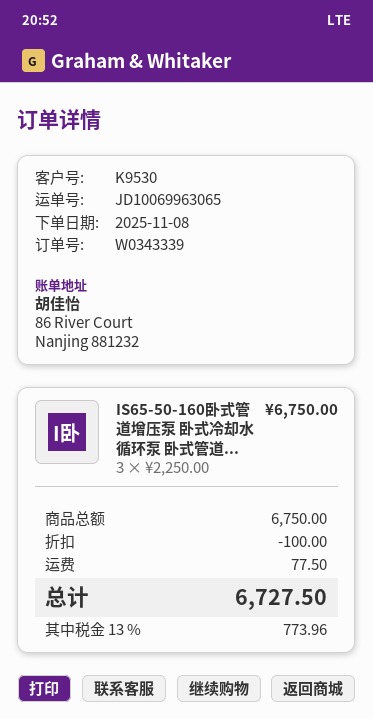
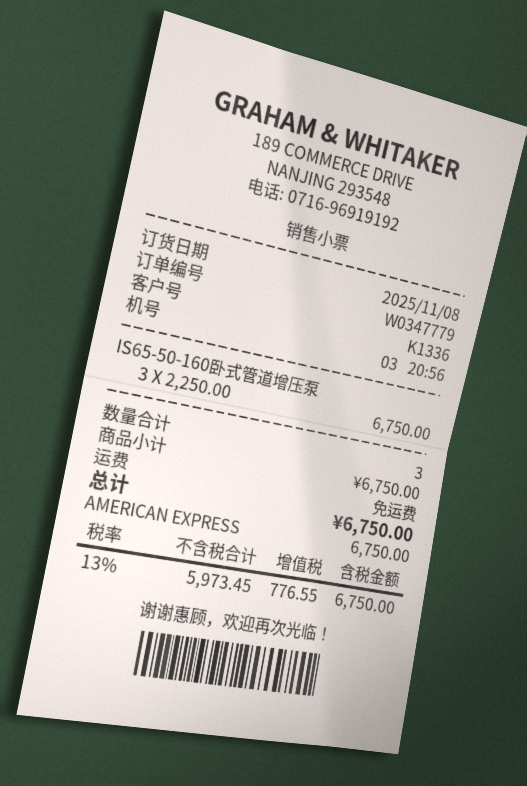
order number: W0343339 -> W0347779
customer number: K9530 -> K1336
discount: 100.00 -> none
shipping: 77.50 -> 0.00
tax: 13% = 773.96 -> 13% = 776.55
total: 6727.50 -> 6750.00

